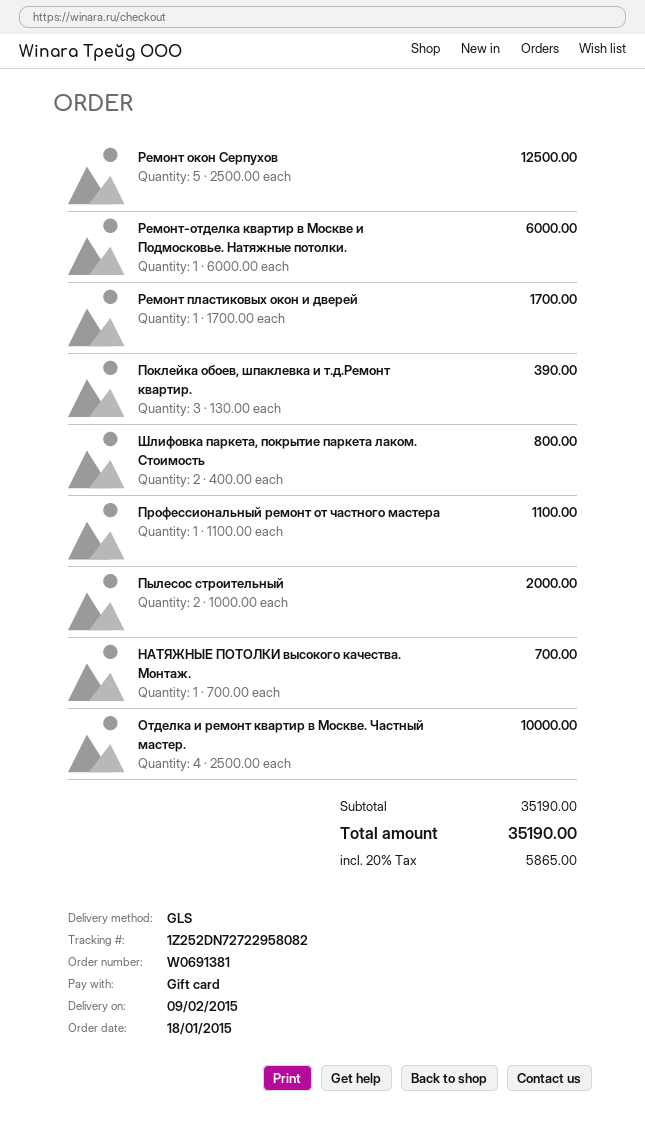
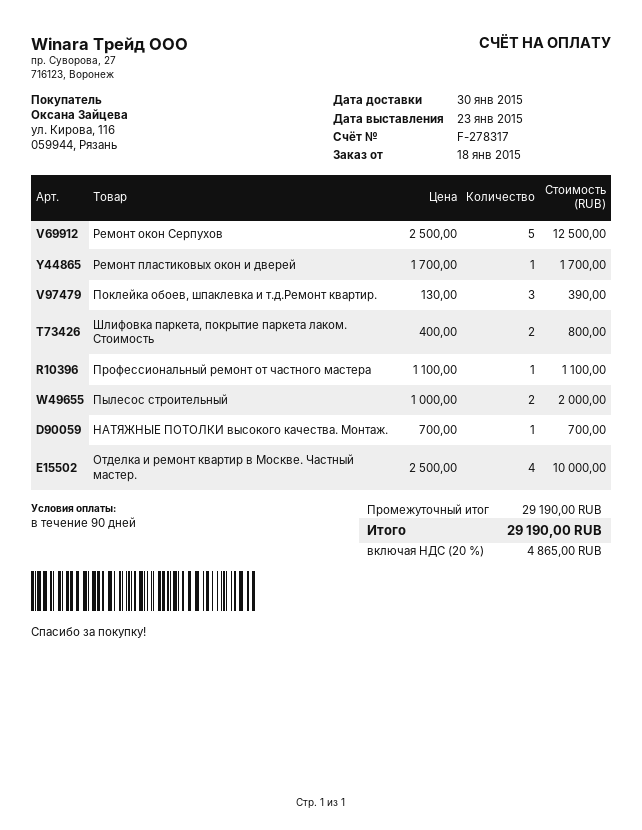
delivery date: 2015-02-09 -> 2015-01-30
Ремонт-отделка квартир в Москве и Подмосковье. Натяжные потолки.: 1 x 6000.00 = 6000.00 -> none
subtotal: 35190.00 -> 29190.00
tax: 20% = 5865.00 -> 20% = 4865.00
total: 35190.00 -> 29190.00

